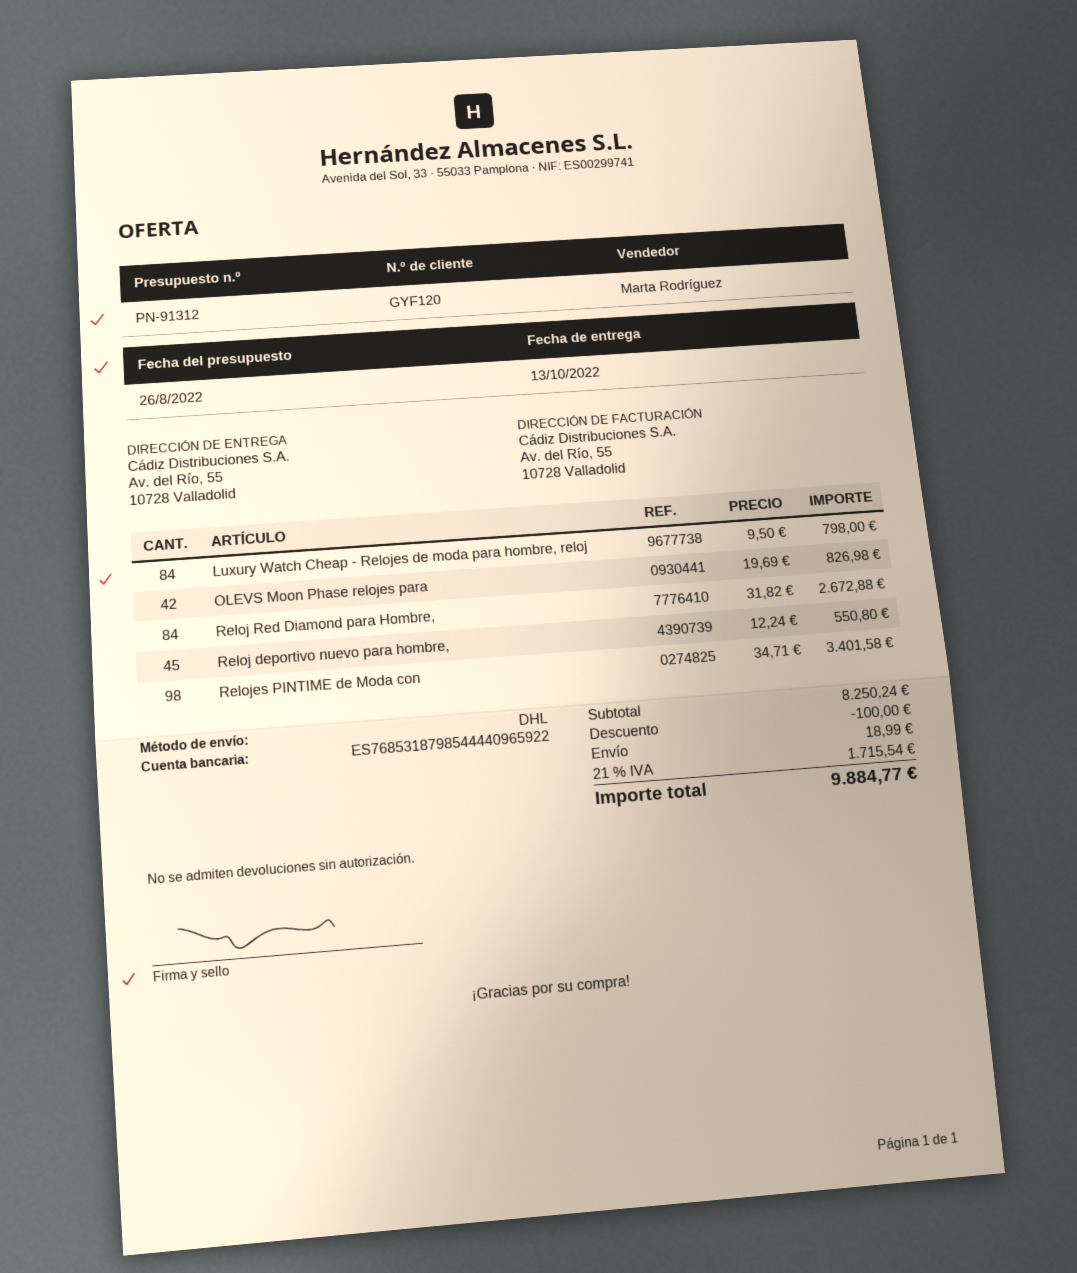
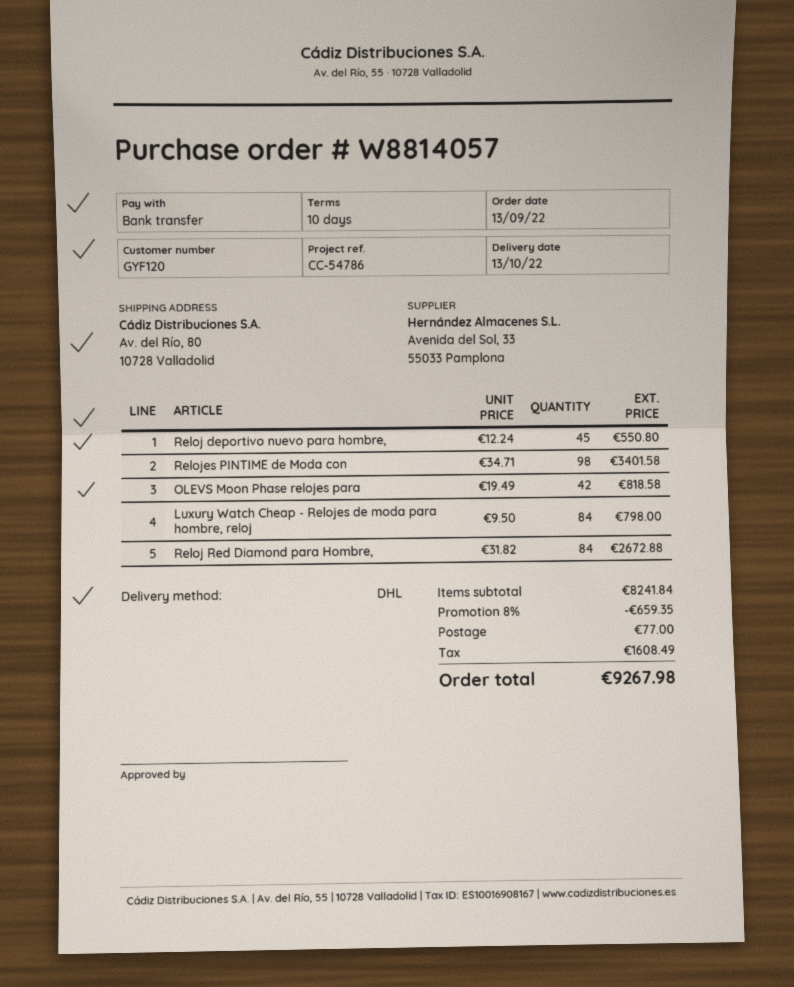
ship to: Av. del Río, 55, 10728 Valladolid -> Av. del Río, 80, 10728 Valladolid
OLEVS Moon Phase relojes para: 42 x 19.69 = 826.98 -> 42 x 19.49 = 818.58
subtotal: 8250.24 -> 8241.84
discount: 100.00 -> 659.35
shipping: 18.99 -> 77.00
tax: 1715.54 -> 1608.49
total: 9884.77 -> 9267.98

